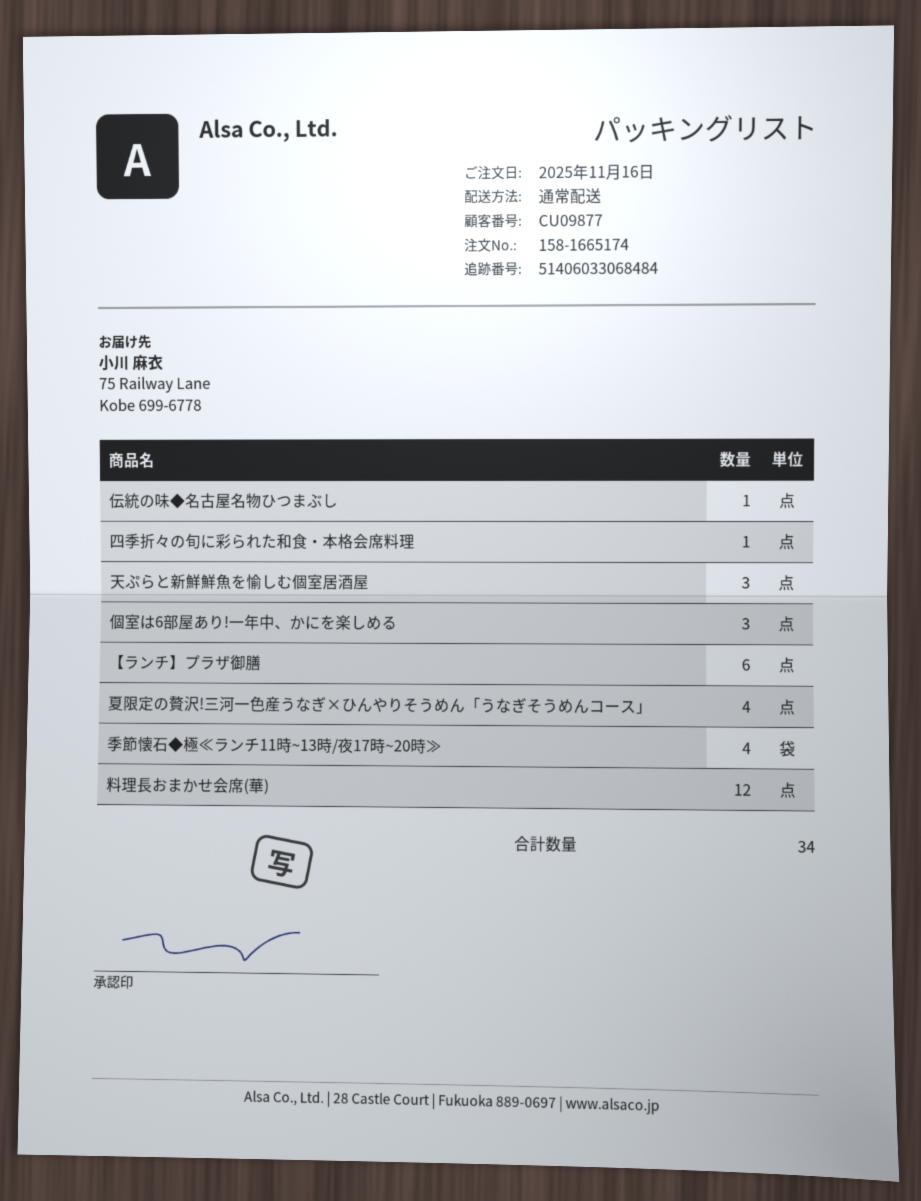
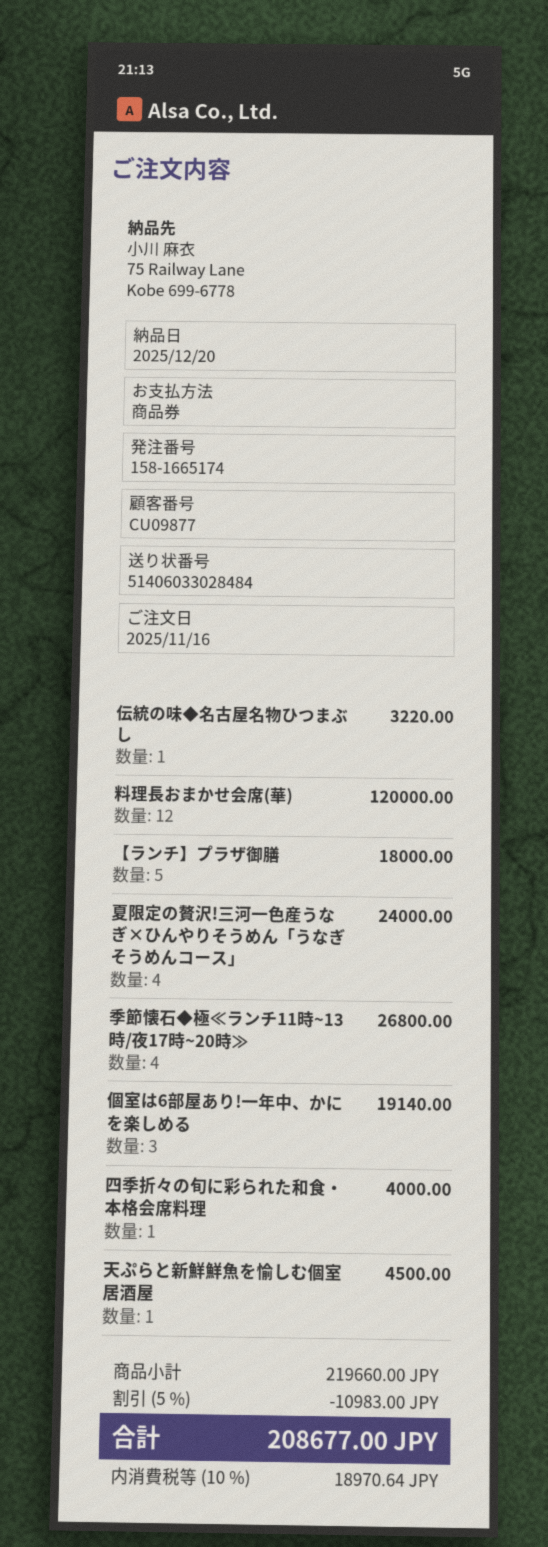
tracking number: 51406033068484 -> 51406033028484
天ぷらと新鮮鮮魚を愉しむ個室居酒屋: 3 -> 1
【ランチ】プラザ御膳: 6 -> 5

